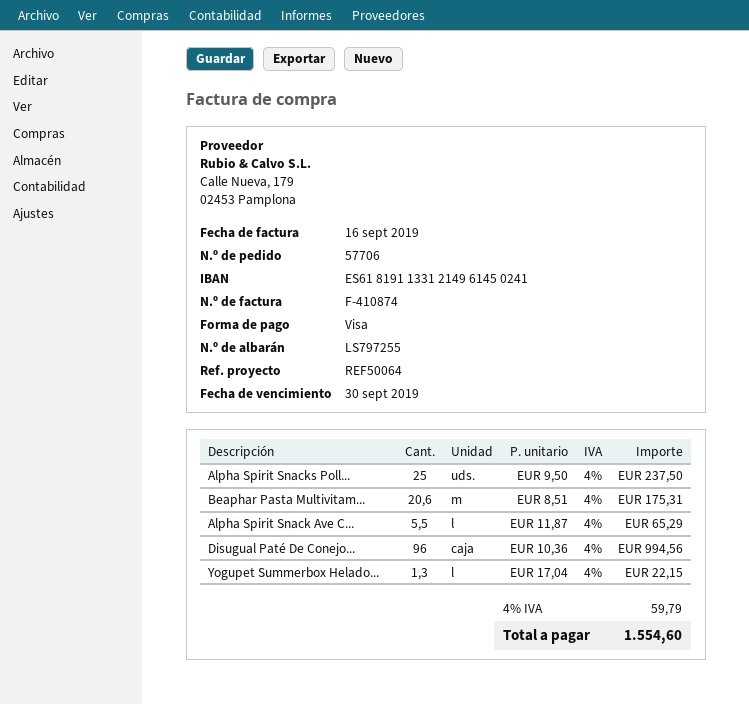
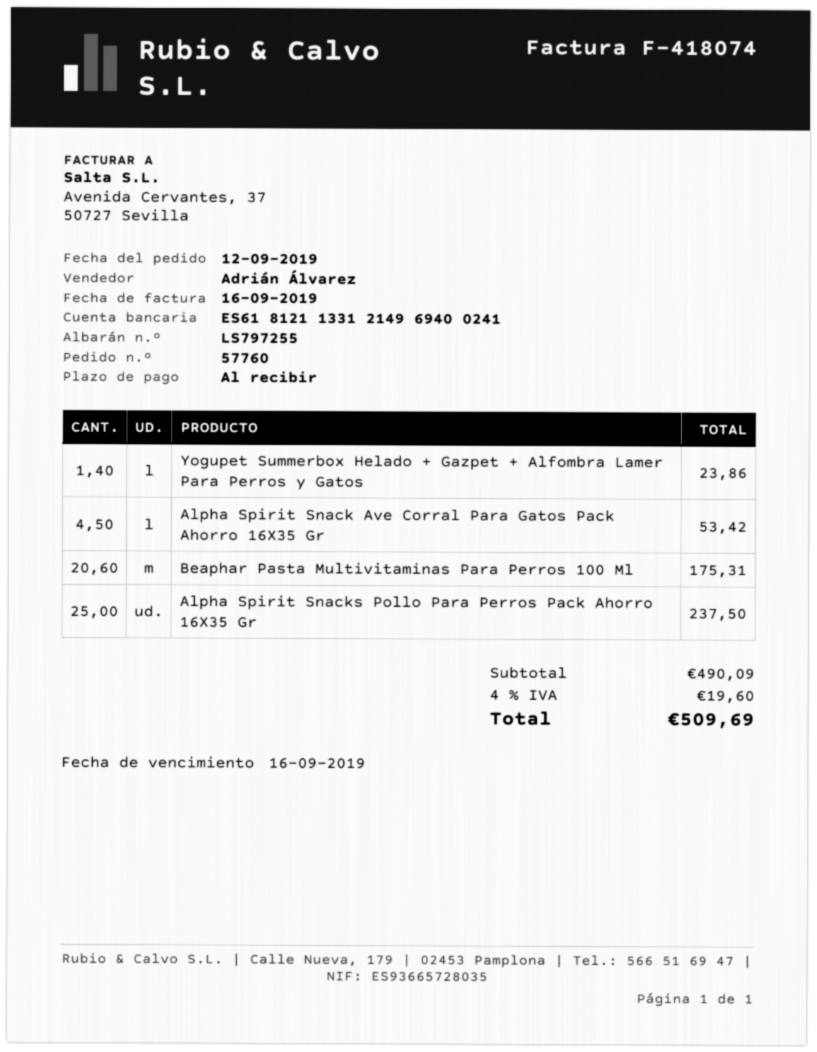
order number: 57706 -> 57760
invoice number: F-410874 -> F-418074
due date: 2019-09-30 -> 2019-09-16
bank account: ES6181911331214961450241 -> ES6181211331214969400241
Alpha Spirit Snack Ave C...: 5.5 for 65.29 -> 4.5 for 53.42
Disugual Paté De Conejo...: 96 for 994.56 -> none
Yogupet Summerbox Helado...: 1.3 for 22.15 -> 1.4 for 23.86
tax: 4% = 59.79 -> 4% = 19.60
total: 1554.60 -> 509.69

